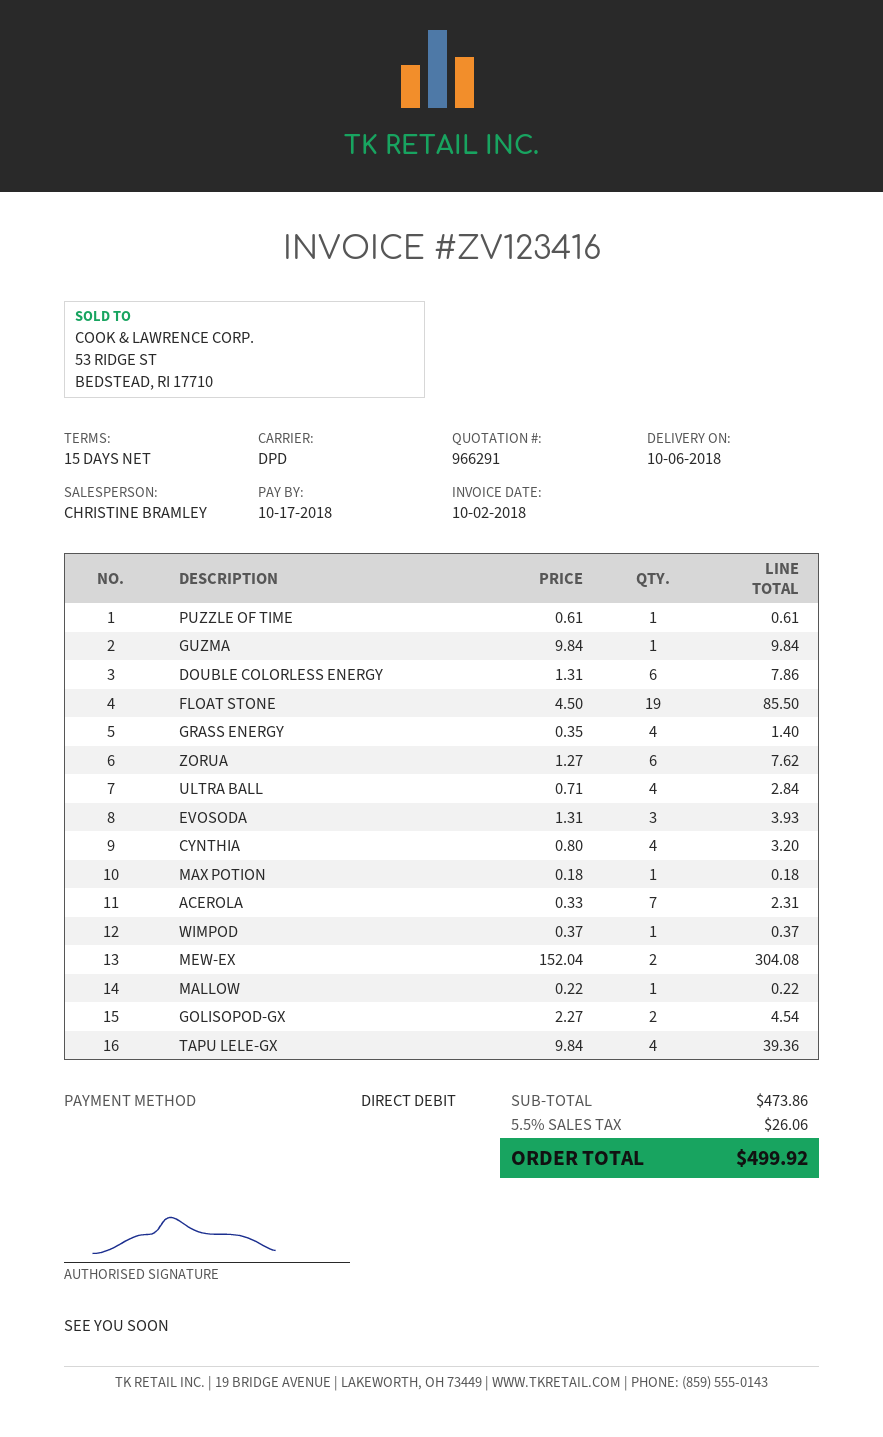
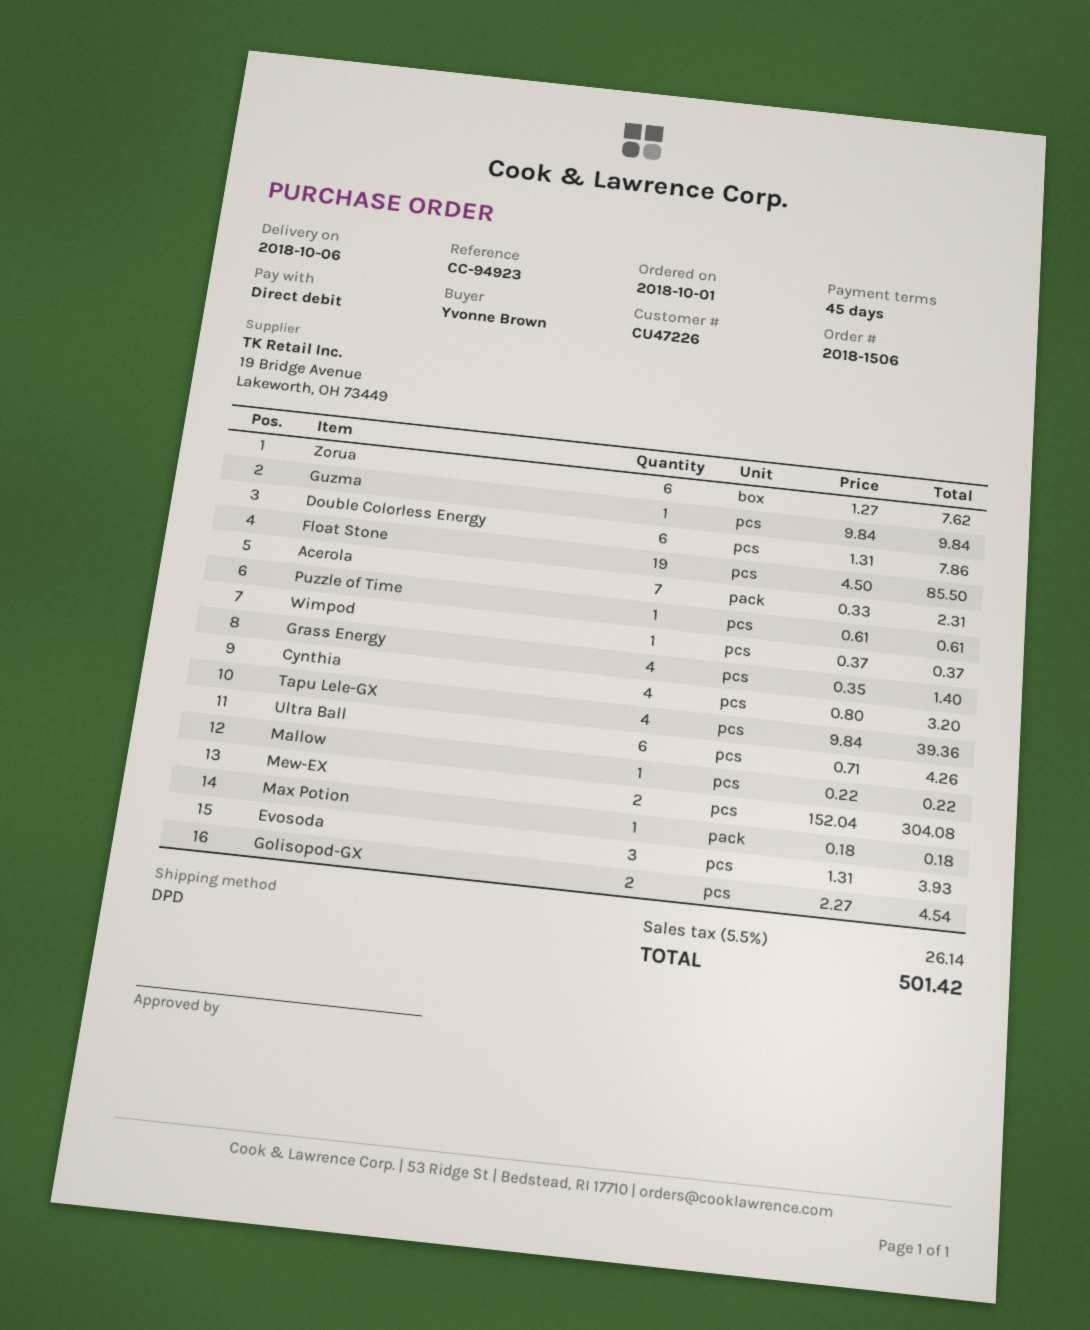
payment terms: 15 days -> 45 days
ULTRA BALL: 4 x 0.71 = 2.84 -> 6 x 0.71 = 4.26
tax: 5.5% = 26.06 -> 5.5% = 26.14
total: 499.92 -> 501.42

